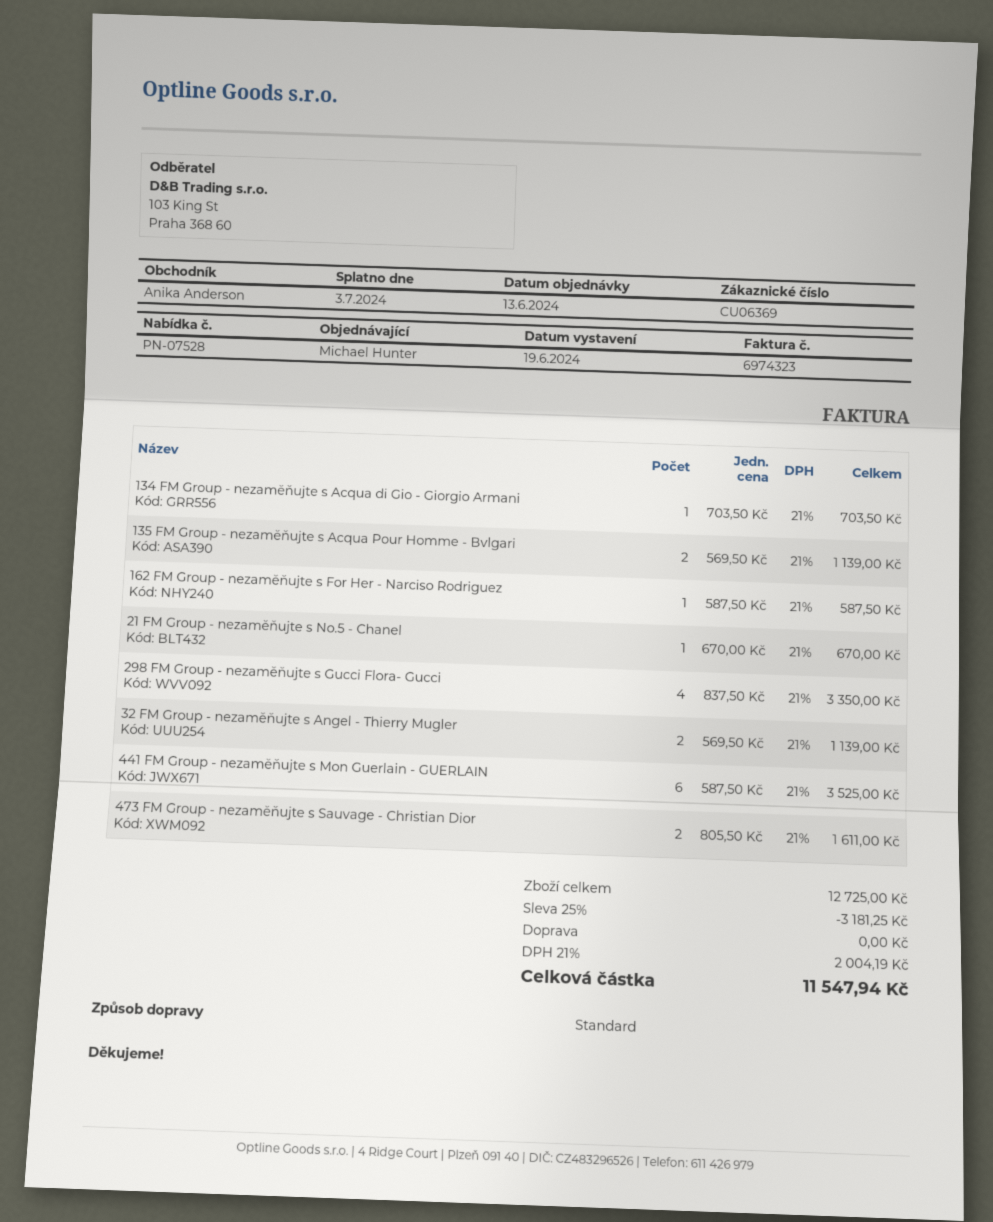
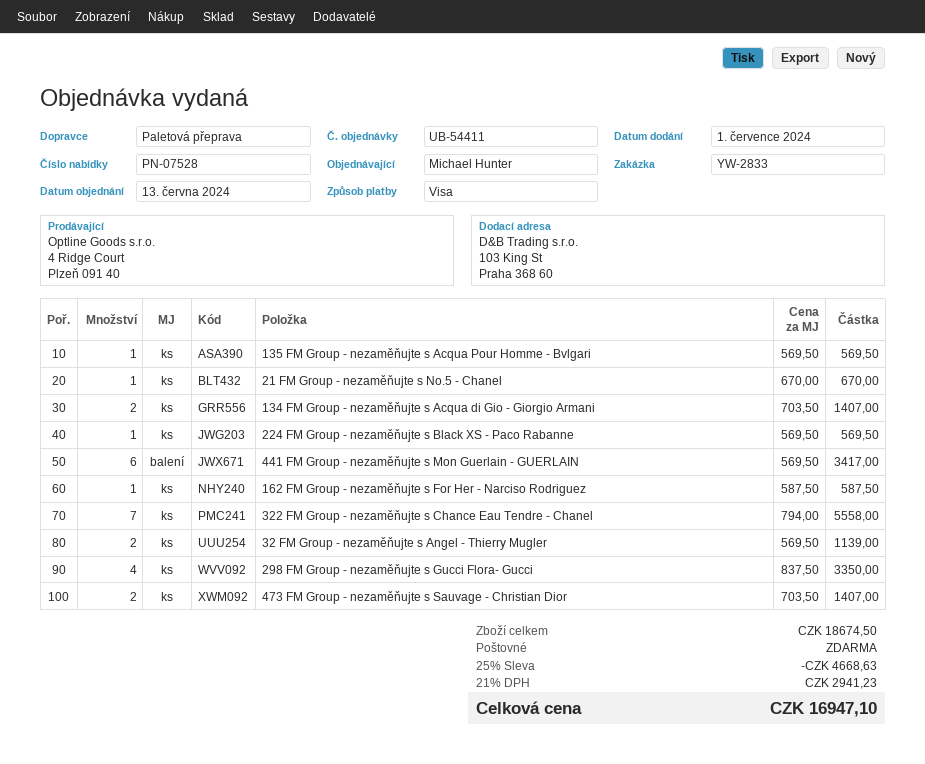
shipping method: standard -> pallet freight
134 FM Group - nezaměňujte s Acqua di Gio - Giorgio Armani: 1 x 703.50 = 703.50 -> 2 x 703.50 = 1407.00
135 FM Group - nezaměňujte s Acqua Pour Homme - Bvlgari: 2 x 569.50 = 1139.00 -> 1 x 569.50 = 569.50
441 FM Group - nezaměňujte s Mon Guerlain - GUERLAIN: 6 x 587.50 = 3525.00 -> 6 x 569.50 = 3417.00
473 FM Group - nezaměňujte s Sauvage - Christian Dior: 2 x 805.50 = 1611.00 -> 2 x 703.50 = 1407.00
224 FM Group - nezaměňujte s Black XS - Paco Rabanne: none -> 1 x 569.50 = 569.50
322 FM Group - nezaměňujte s Chance Eau Tendre - Chanel: none -> 7 x 794.00 = 5558.00
subtotal: 12725.00 -> 18674.50
discount: 25% = 3181.25 -> 25% = 4668.63
tax: 21% = 2004.19 -> 21% = 2941.23
total: 11547.94 -> 16947.10

